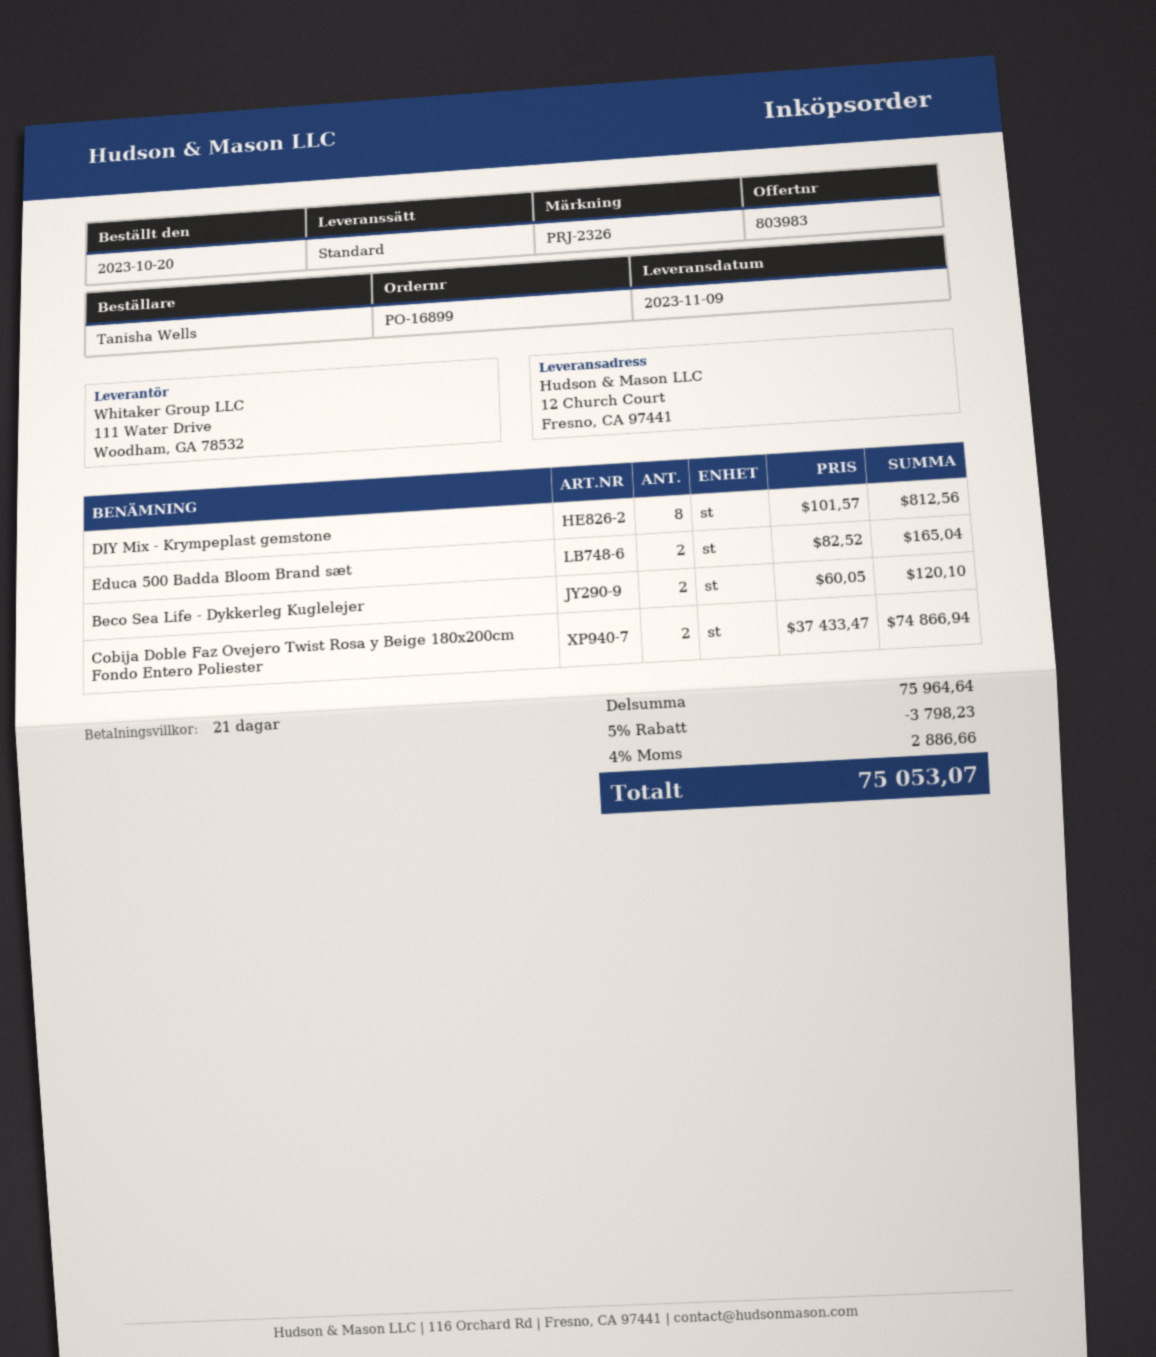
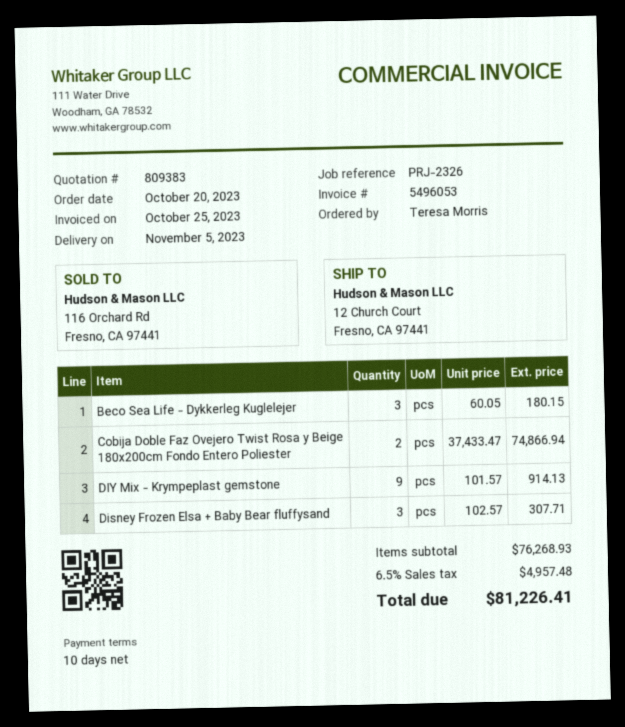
quote number: 803983 -> 809383
delivery date: 2023-11-09 -> 2023-11-05
payment terms: 21 days -> 10 days
ordered by: Tanisha Wells -> Teresa Morris
DIY Mix - Krympeplast gemstone: 8 x 101.57 = 812.56 -> 9 x 101.57 = 914.13
Educa 500 Badda Bloom Brand sæt: 2 x 82.52 = 165.04 -> none
Beco Sea Life - Dykkerleg Kuglelejer: 2 x 60.05 = 120.10 -> 3 x 60.05 = 180.15
Disney Frozen Elsa + Baby Bear fluffysand: none -> 3 x 102.57 = 307.71
subtotal: 75964.64 -> 76268.93
discount: 5% = 3798.23 -> none
tax: 4% = 2886.66 -> 6.5% = 4957.48
total: 75053.07 -> 81226.41

